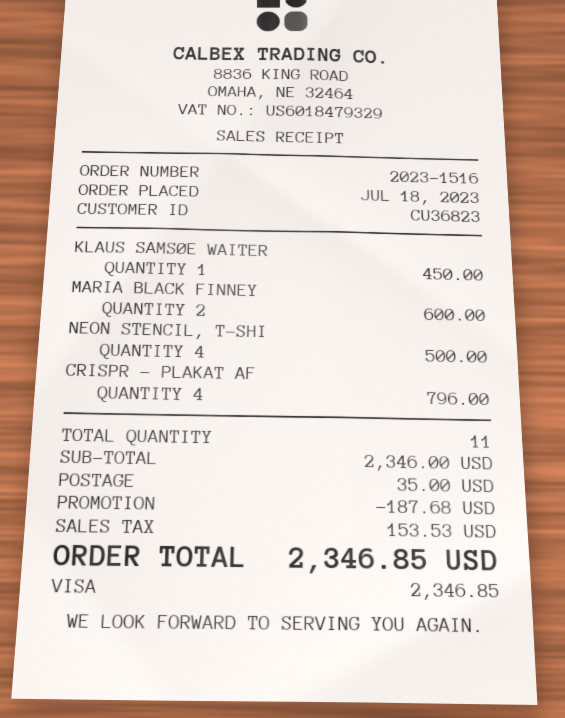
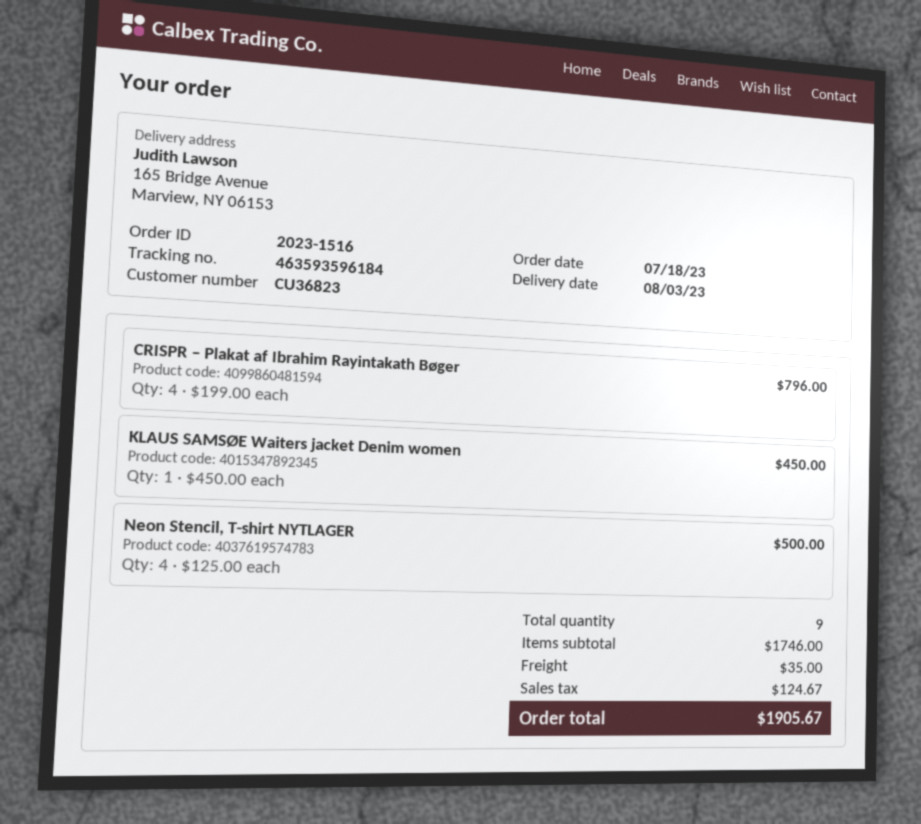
MARIA BLACK FINNEY: 2 for 600.00 -> none
total quantity: 11 -> 9
subtotal: 2346.00 -> 1746.00
discount: 187.68 -> none
tax: 153.53 -> 124.67
total: 2346.85 -> 1905.67

